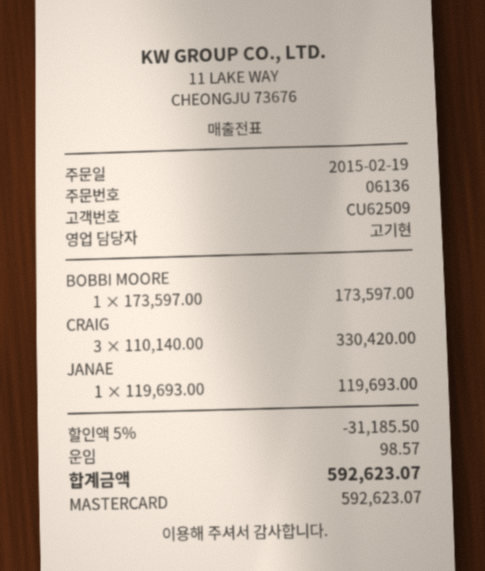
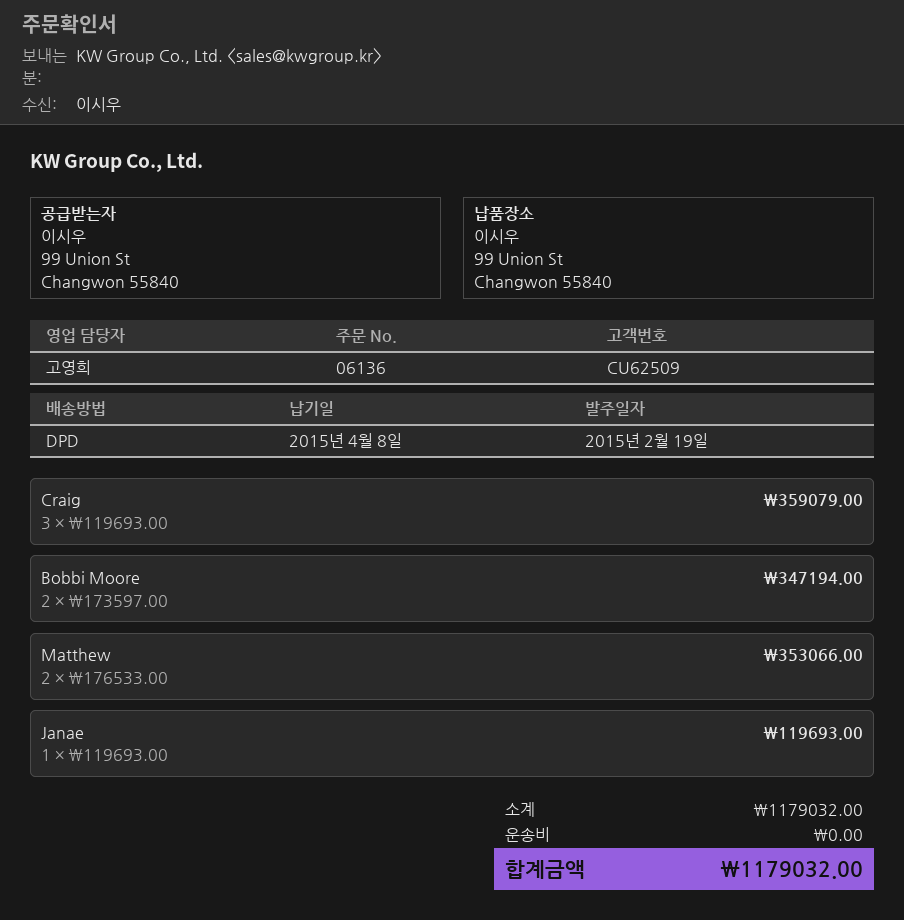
sales rep: 고기현 -> 고영희
BOBBI MOORE: 1 x 173597.00 = 173597.00 -> 2 x 173597.00 = 347194.00
CRAIG: 3 x 110140.00 = 330420.00 -> 3 x 119693.00 = 359079.00
Matthew: none -> 2 x 176533.00 = 353066.00
discount: 5% = 31185.50 -> none
shipping: 98.57 -> 0.00
total: 592623.07 -> 1179032.00

